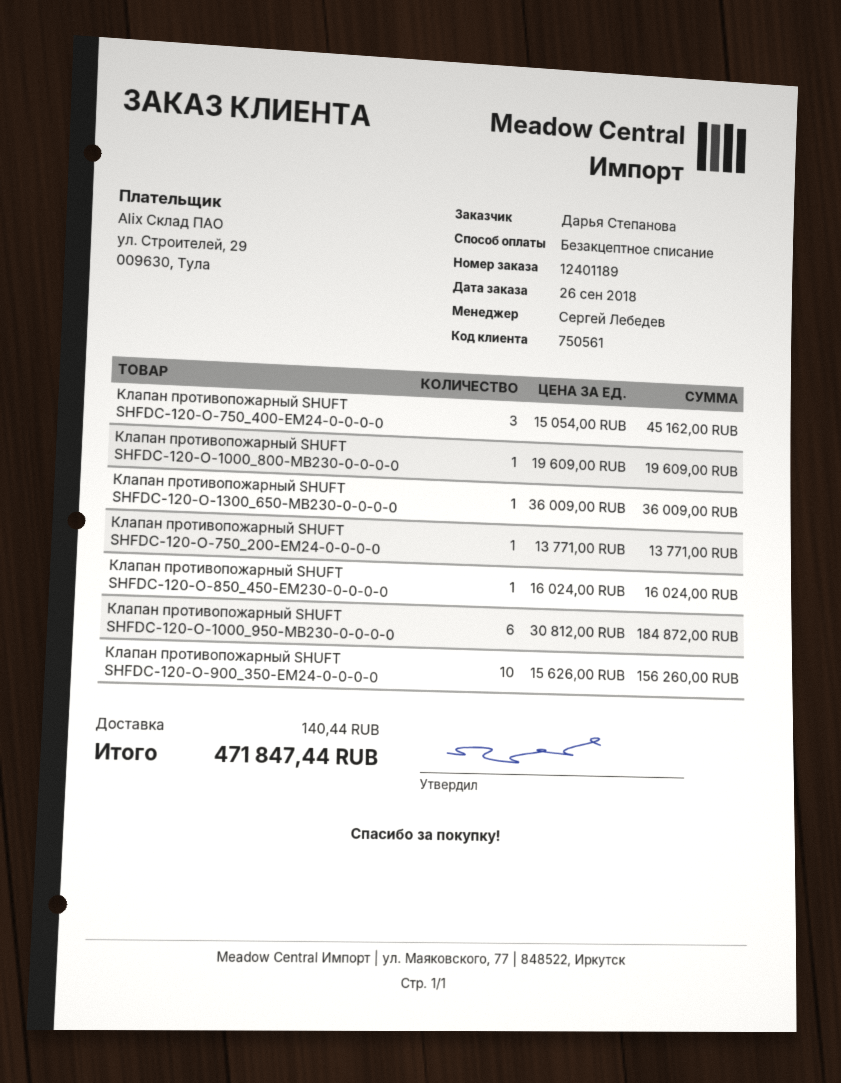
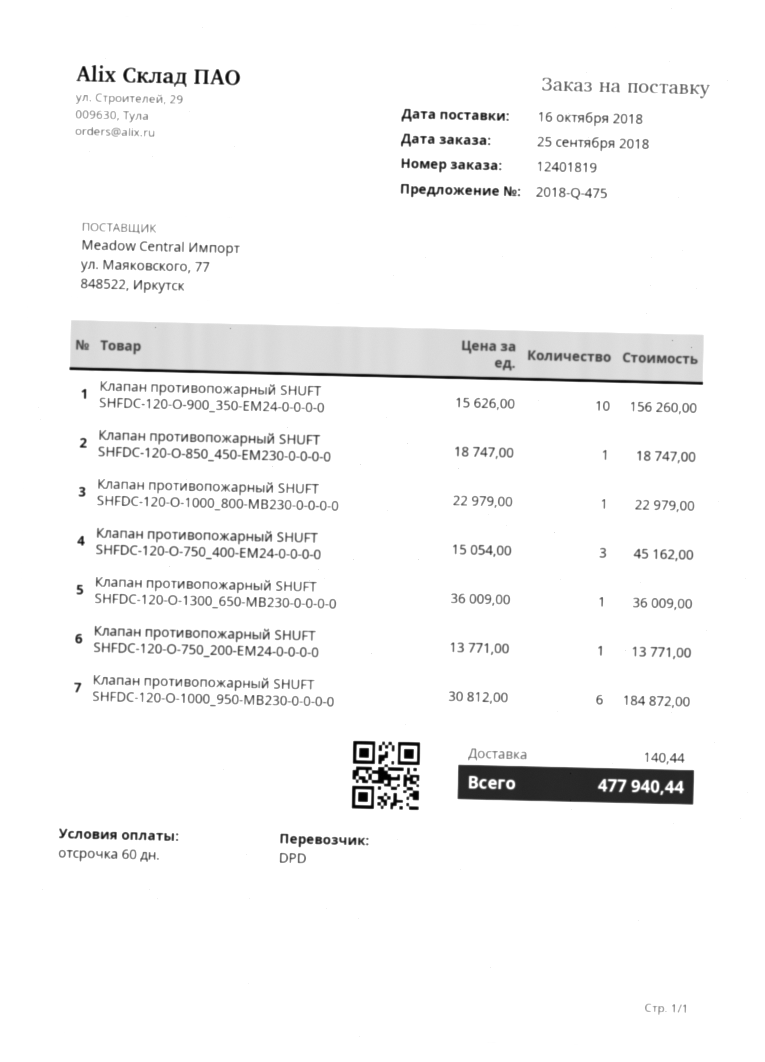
order number: 12401189 -> 12401819
order date: 2018-09-26 -> 2018-09-25
Клапан противопожарный SHUFT SHFDC-120-O-1000_800-MB230-0-0-0-0: 1 x 19609.00 = 19609.00 -> 1 x 22979.00 = 22979.00
Клапан противопожарный SHUFT SHFDC-120-O-850_450-EM230-0-0-0-0: 1 x 16024.00 = 16024.00 -> 1 x 18747.00 = 18747.00
total: 471847.44 -> 477940.44

